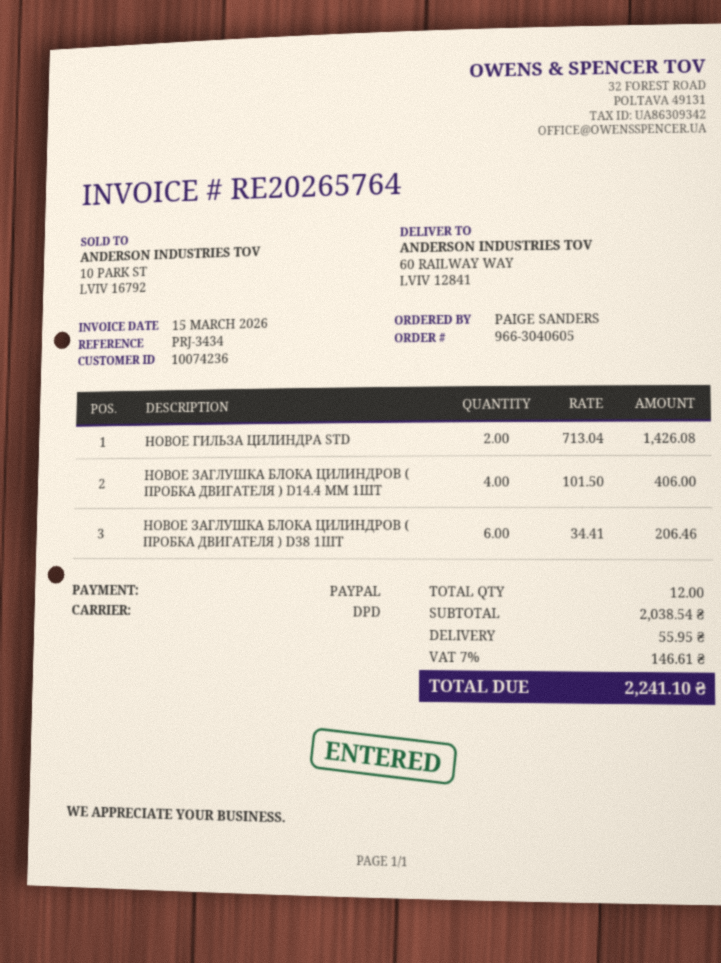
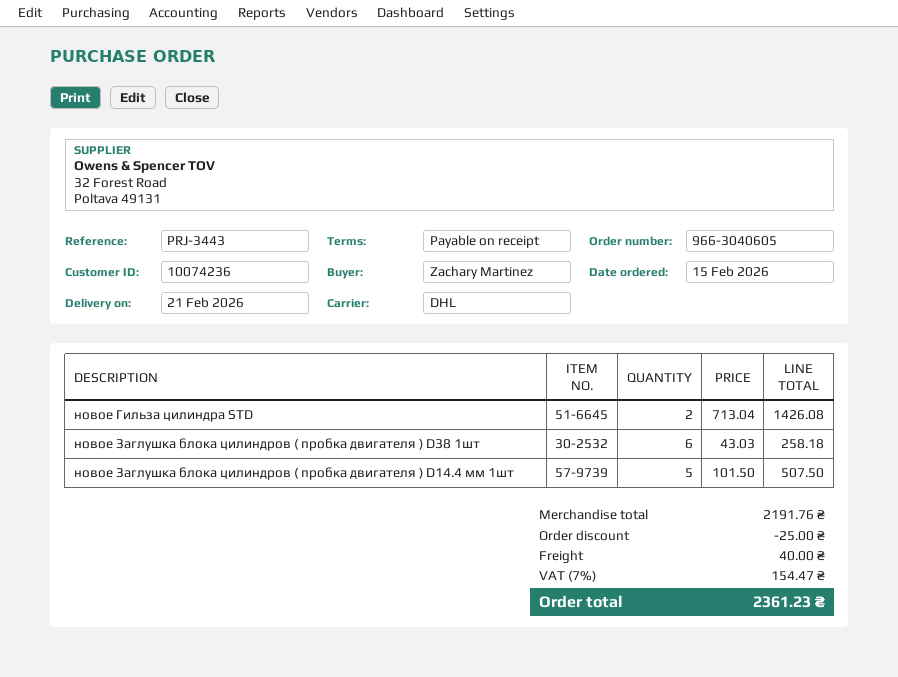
reference: PRJ-3434 -> PRJ-3443
ordered by: PAIGE SANDERS -> Zachary Martinez
shipping method: DPD -> DHL
НОВОЕ ЗАГЛУШКА БЛОКА ЦИЛИНДРОВ ( ПРОБКА ДВИГАТЕЛЯ ) D14.4 ММ 1ШТ: 4 x 101.50 = 406.00 -> 5 x 101.50 = 507.50
НОВОЕ ЗАГЛУШКА БЛОКА ЦИЛИНДРОВ ( ПРОБКА ДВИГАТЕЛЯ ) D38 1ШТ: 6 x 34.41 = 206.46 -> 6 x 43.03 = 258.18
subtotal: 2038.54 -> 2191.76
discount: none -> 25.00
shipping: 55.95 -> 40.00
tax: 7% = 146.61 -> 7% = 154.47
total: 2241.10 -> 2361.23

